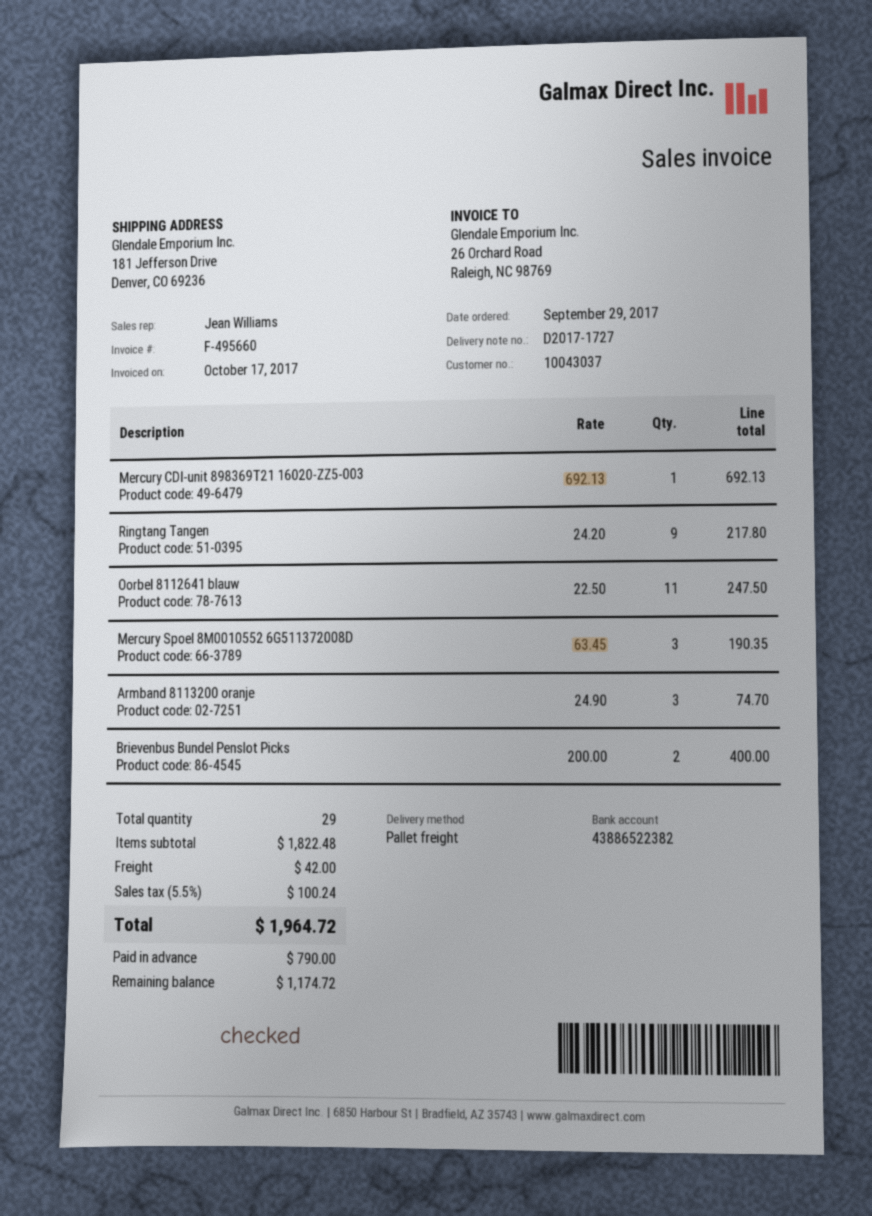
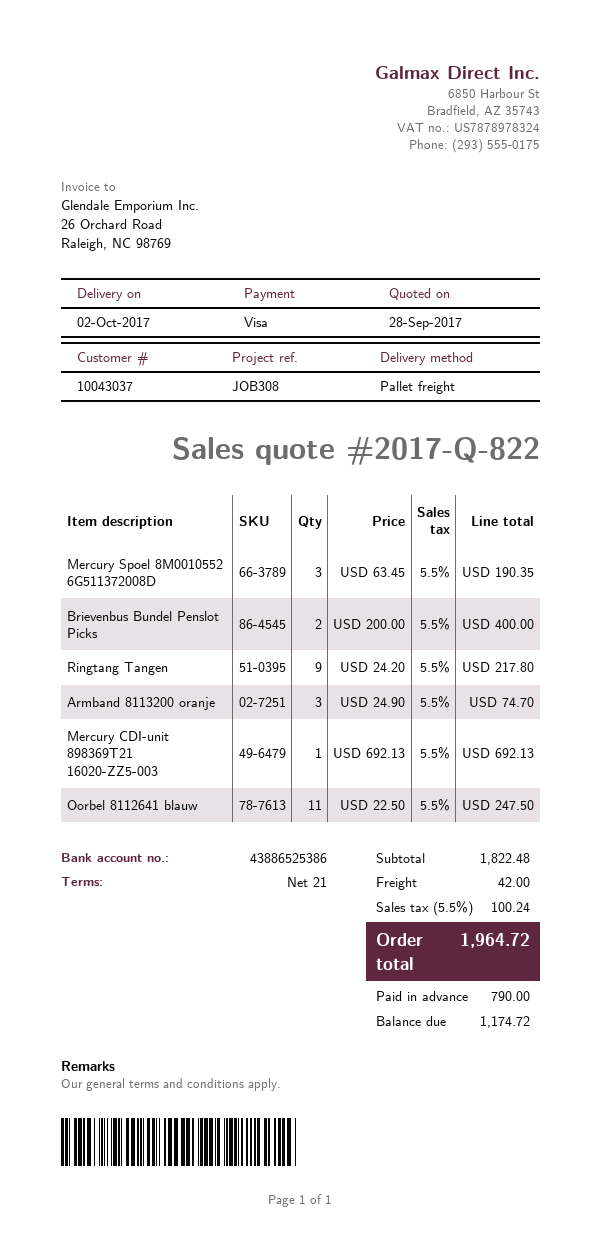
bank account: 43886522382 -> 43886525386

